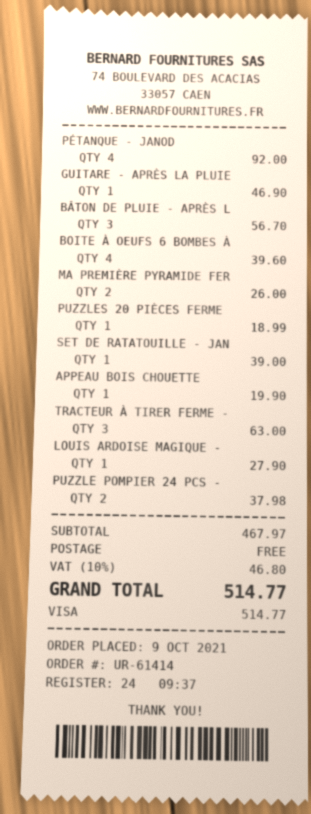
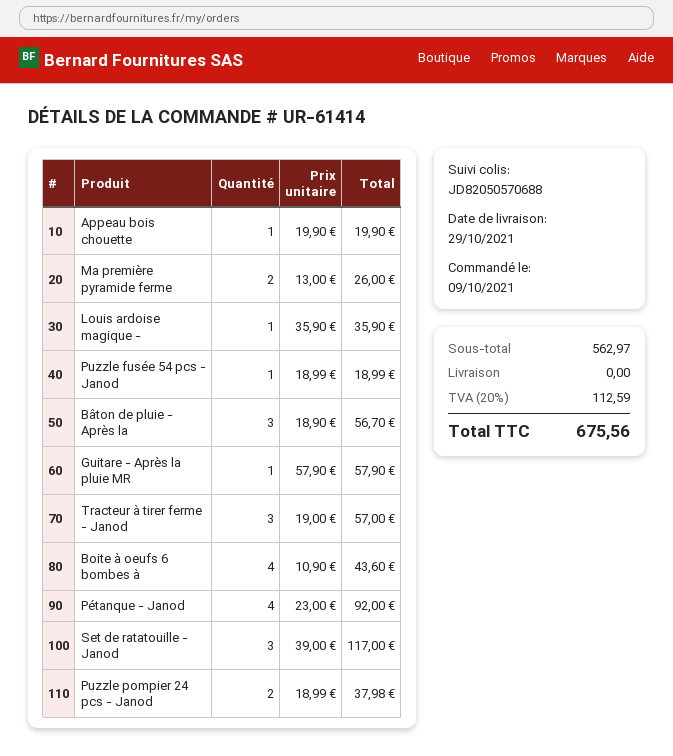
GUITARE - APRÈS LA PLUIE: 1 for 46.90 -> 1 for 57.90
BOITE À OEUFS 6 BOMBES À: 4 for 39.60 -> 4 for 43.60
PUZZLES 20 PIÈCES FERME: 1 for 18.99 -> none
SET DE RATATOUILLE - JAN: 1 for 39.00 -> 3 for 117.00
TRACTEUR À TIRER FERME -: 3 for 63.00 -> 3 for 57.00
LOUIS ARDOISE MAGIQUE -: 1 for 27.90 -> 1 for 35.90
Puzzle fusée 54 pcs - Janod: none -> 1 for 18.99
subtotal: 467.97 -> 562.97
tax: 10% = 46.80 -> 20% = 112.59
total: 514.77 -> 675.56

